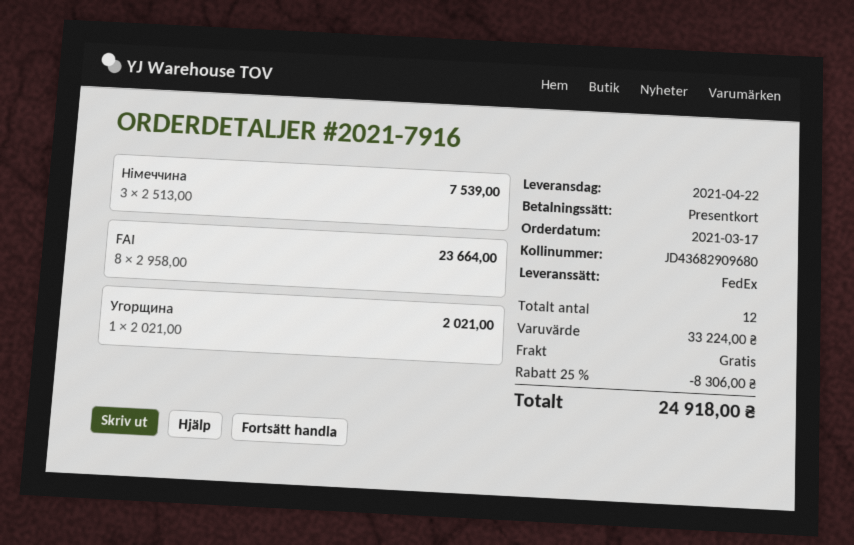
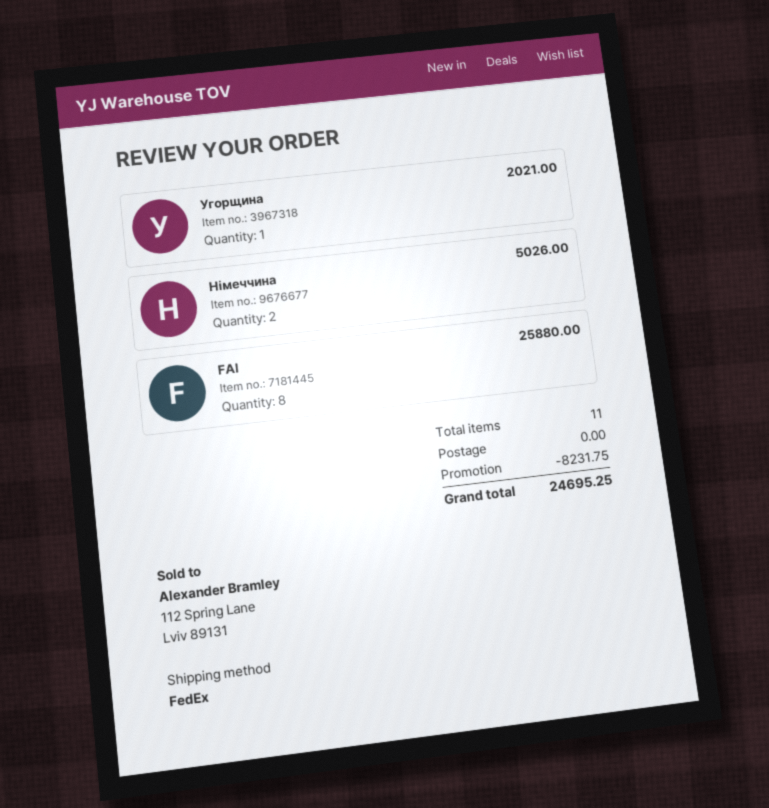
Німеччина: 3 for 7539.00 -> 2 for 5026.00
FAI: 8 for 23664.00 -> 8 for 25880.00
total quantity: 12 -> 11
discount: 8306.00 -> 8231.75
total: 24918.00 -> 24695.25

